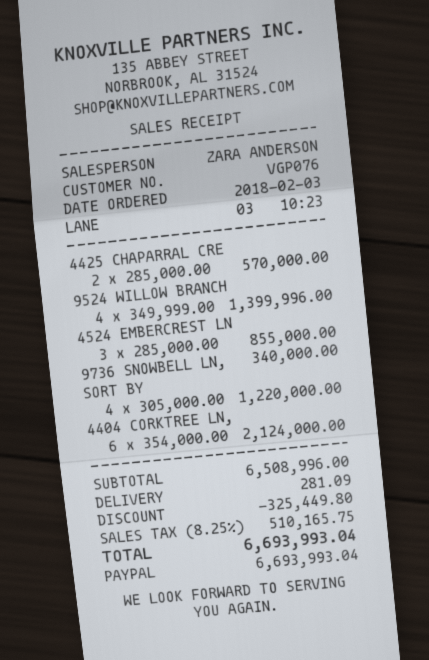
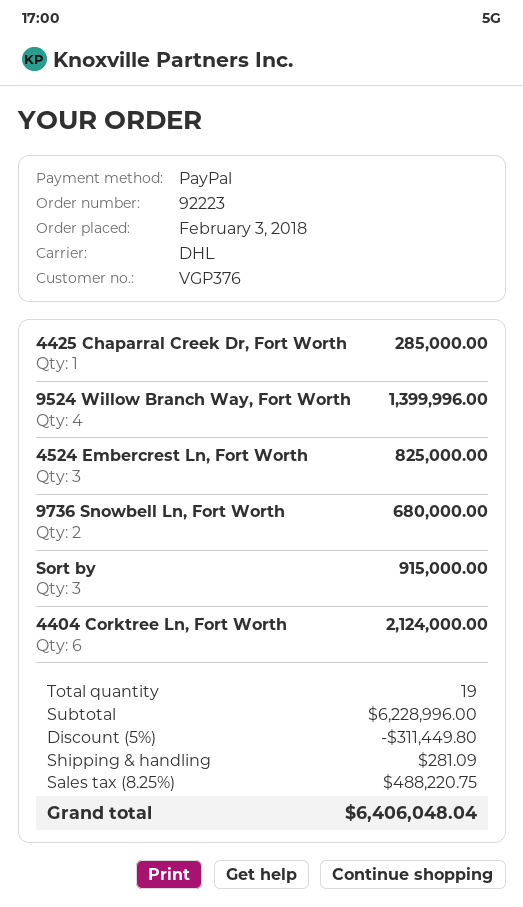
customer number: VGP076 -> VGP376
4425 CHAPARRAL CRE: 2 for 570000.00 -> 1 for 285000.00
4524 EMBERCREST LN: 3 for 855000.00 -> 3 for 825000.00
9736 SNOWBELL LN,: 1 for 340000.00 -> 2 for 680000.00
SORT BY: 4 for 1220000.00 -> 3 for 915000.00
subtotal: 6508996.00 -> 6228996.00
discount: 325449.80 -> 311449.80
tax: 8.25% = 510165.75 -> 8.25% = 488220.75
total: 6693993.04 -> 6406048.04

